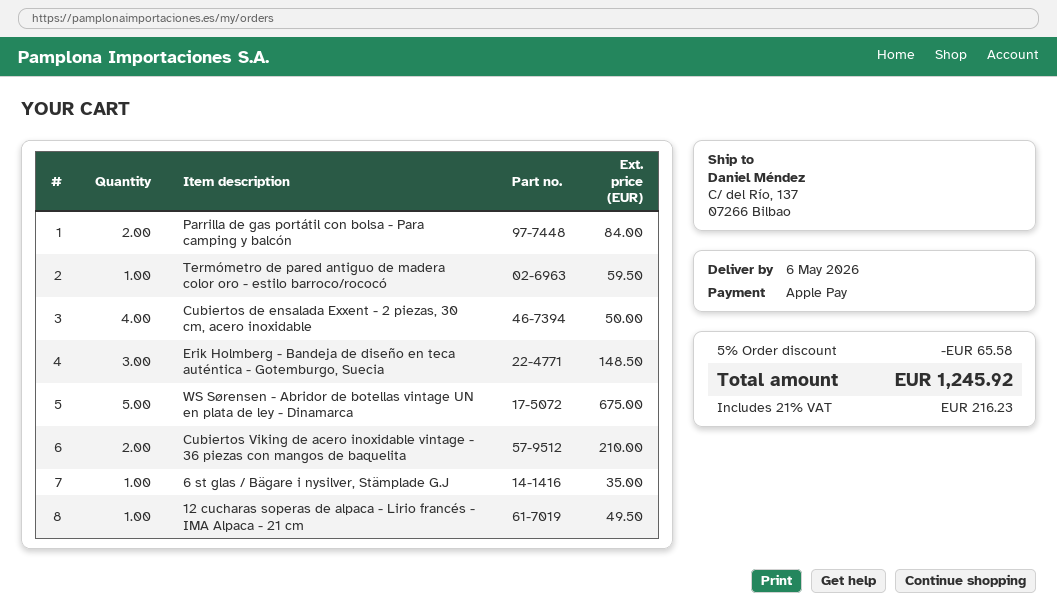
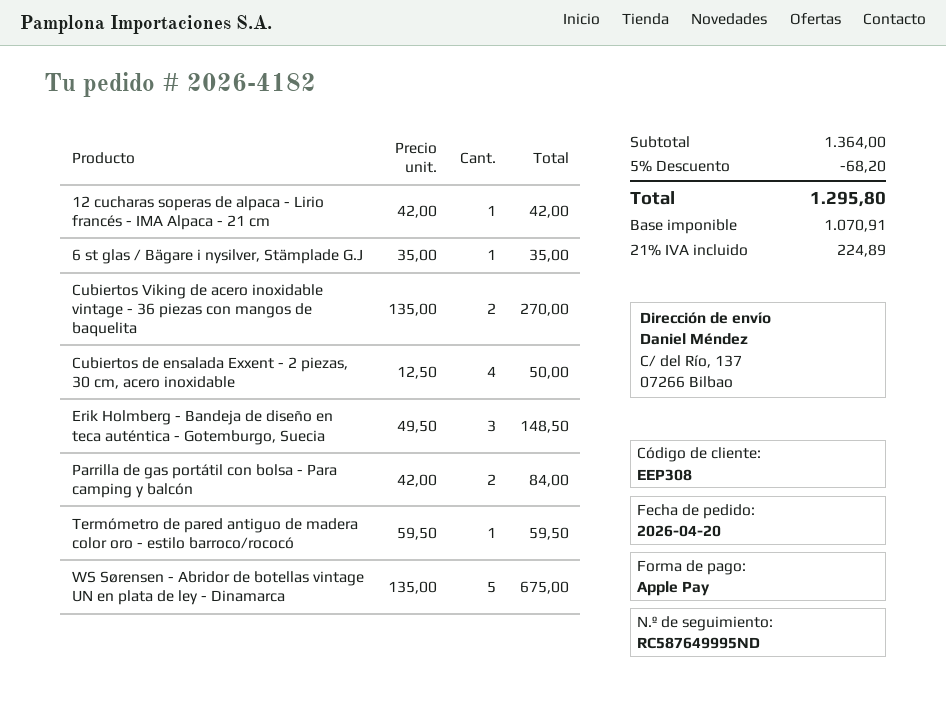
Cubiertos Viking de acero inoxidable vintage - 36 piezas con mangos de baquelita: 2 for 210.00 -> 2 for 270.00
12 cucharas soperas de alpaca - Lirio francés - IMA Alpaca - 21 cm: 1 for 49.50 -> 1 for 42.00
discount: 5% = 65.58 -> 5% = 68.20
tax: 21% = 216.23 -> 21% = 224.89
total: 1245.92 -> 1295.80

